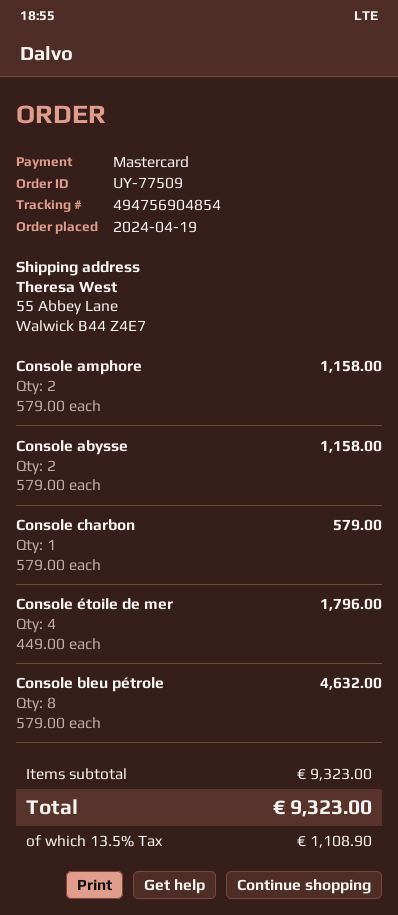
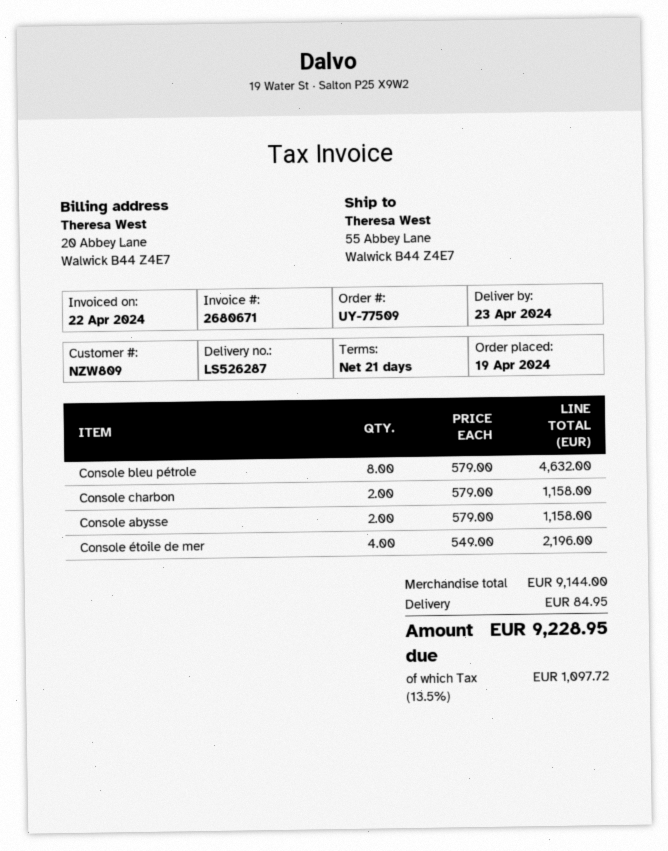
Console amphore: 2 x 579.00 = 1158.00 -> none
Console charbon: 1 x 579.00 = 579.00 -> 2 x 579.00 = 1158.00
Console étoile de mer: 4 x 449.00 = 1796.00 -> 4 x 549.00 = 2196.00
subtotal: 9323.00 -> 9144.00
shipping: none -> 84.95
tax: 13.5% = 1108.90 -> 13.5% = 1097.72
total: 9323.00 -> 9228.95

